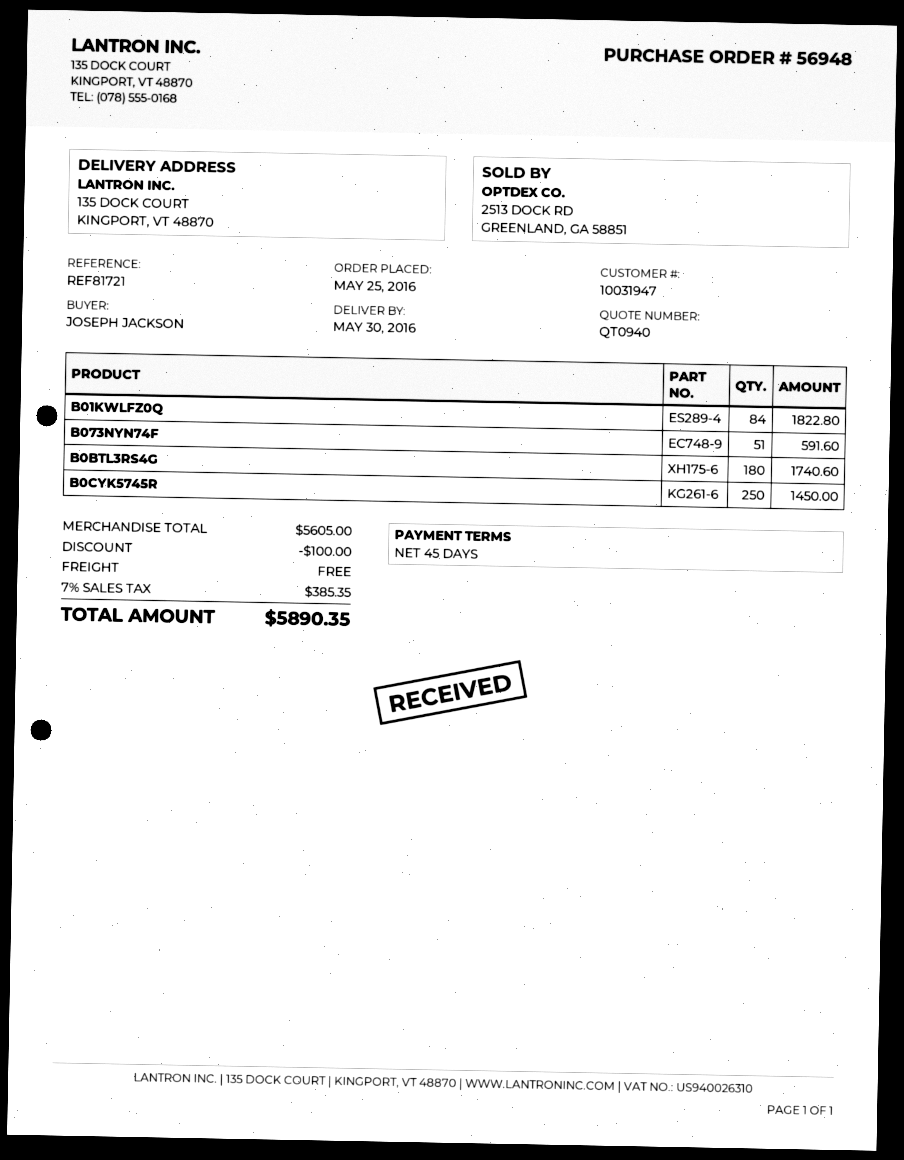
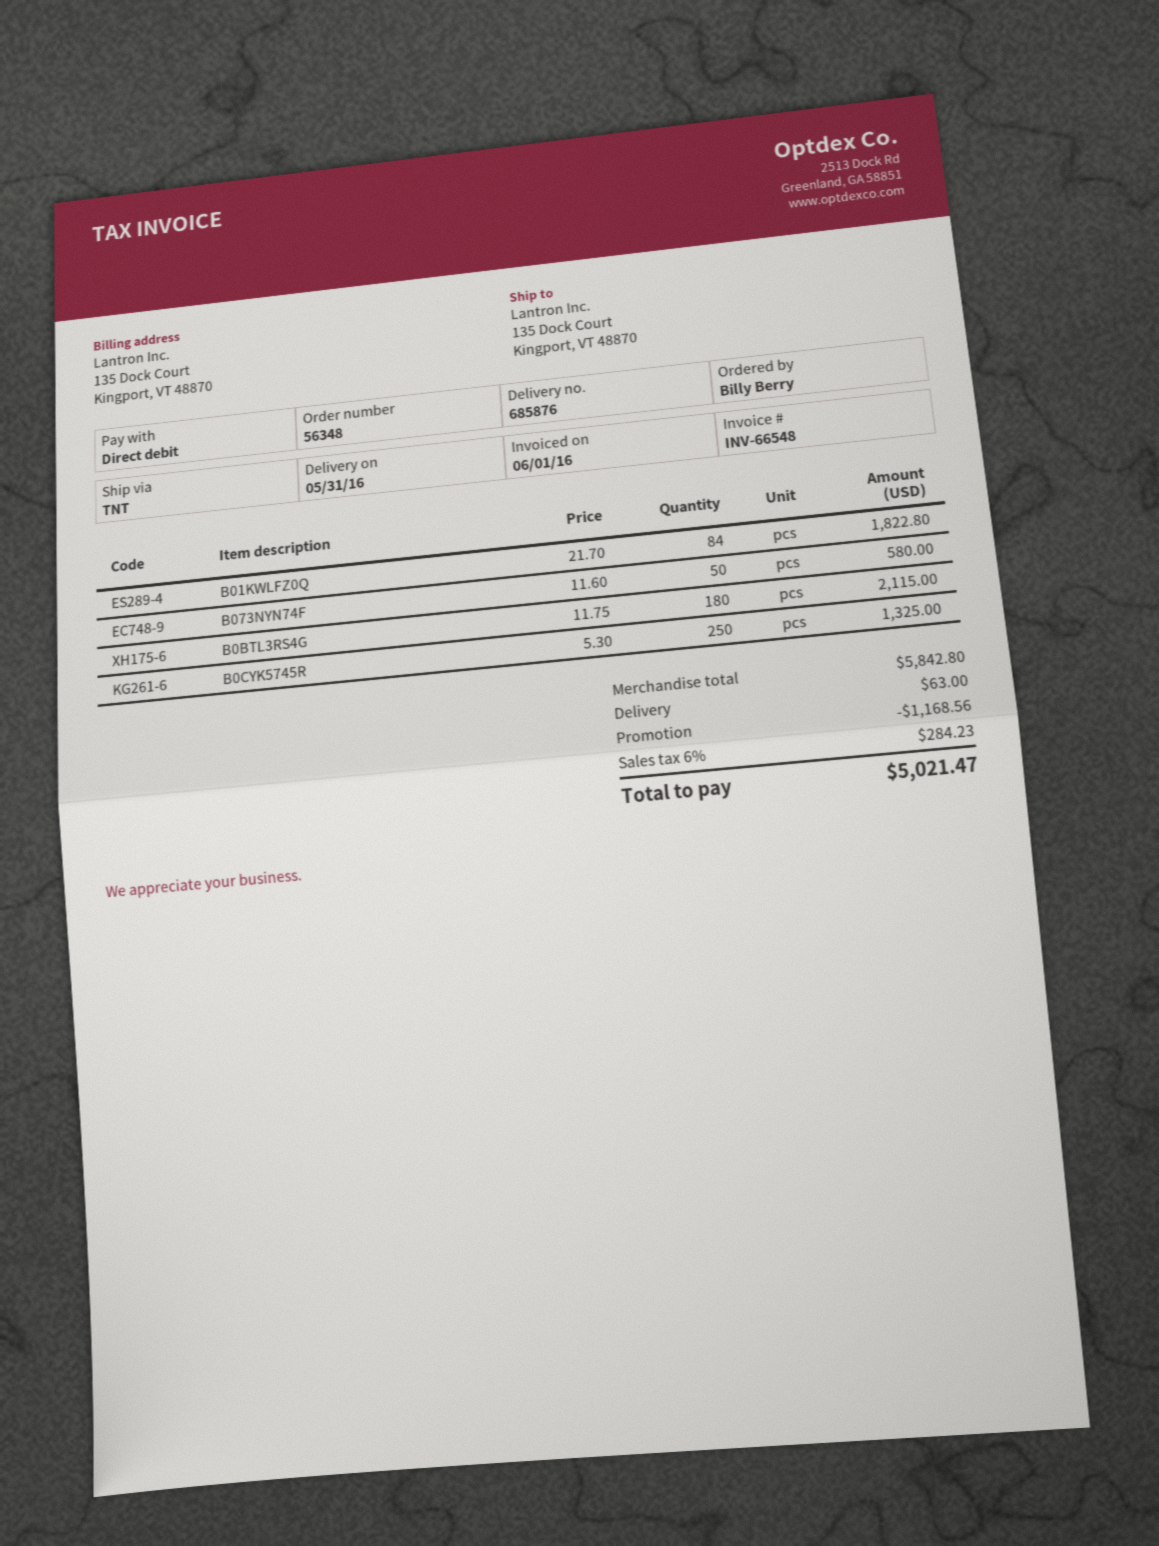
order number: 56948 -> 56348
delivery date: 2016-05-30 -> 2016-05-31
ordered by: JOSEPH JACKSON -> Billy Berry
B073NYN74F: 51 for 591.60 -> 50 for 580.00
B0BTL3RS4G: 180 for 1740.60 -> 180 for 2115.00
B0CYK5745R: 250 for 1450.00 -> 250 for 1325.00
subtotal: 5605.00 -> 5842.80
discount: 100.00 -> 1168.56
shipping: 0.00 -> 63.00
tax: 7% = 385.35 -> 6% = 284.23
total: 5890.35 -> 5021.47

